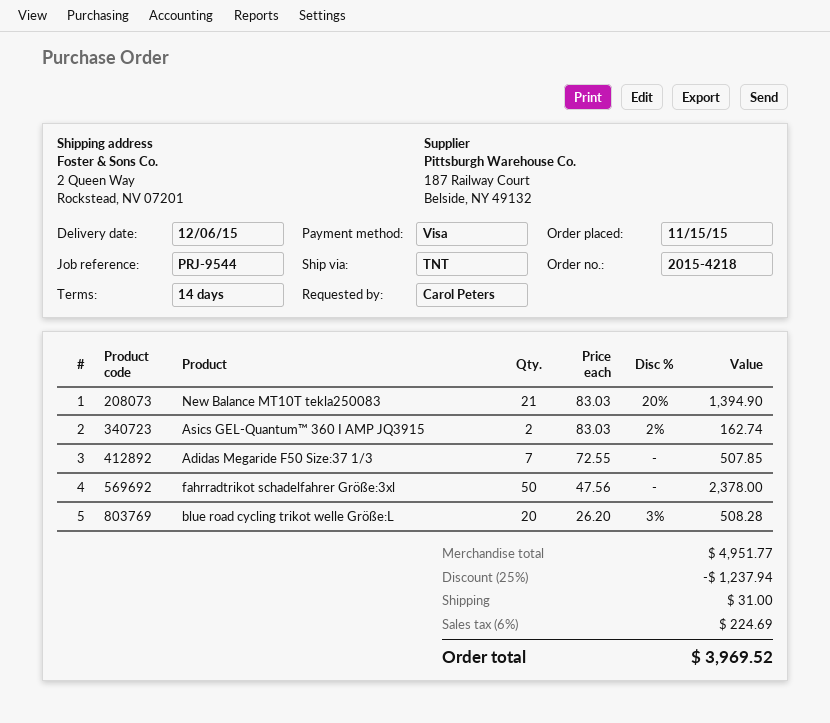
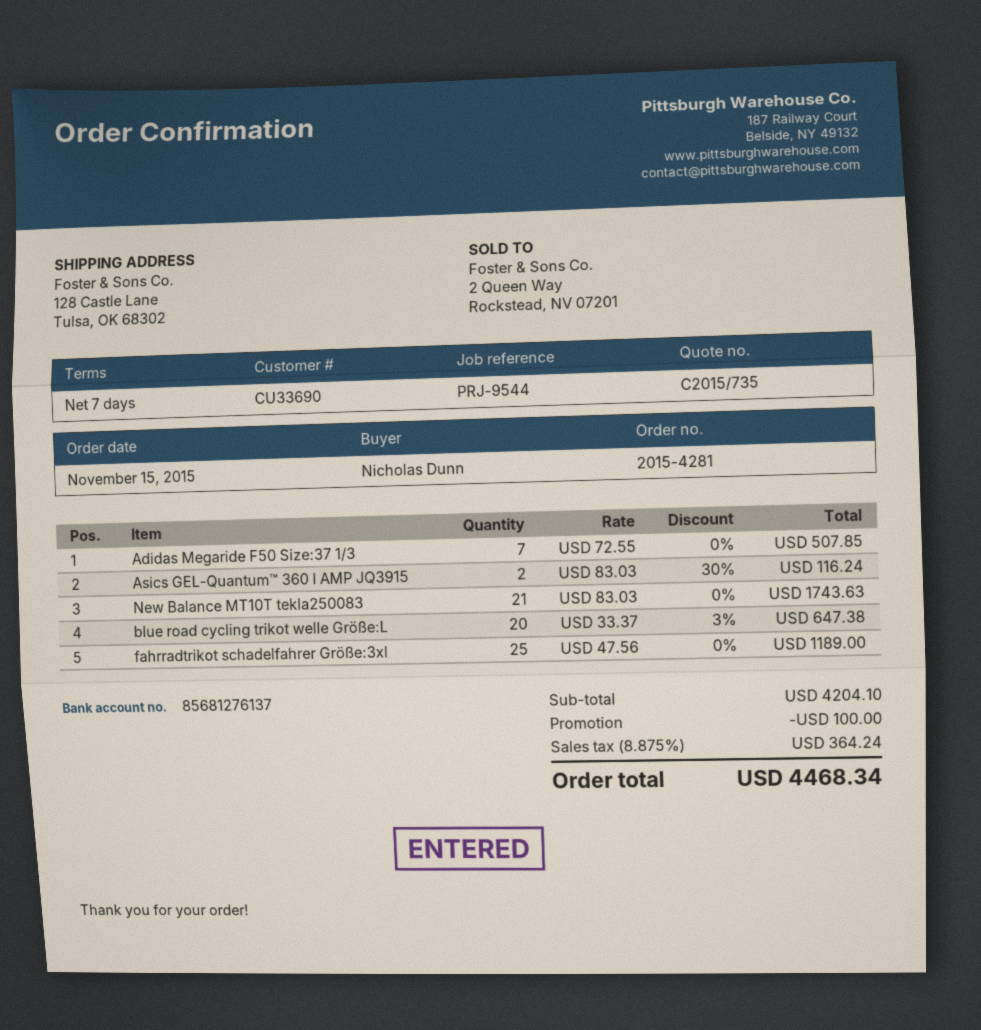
order number: 2015-4218 -> 2015-4281
payment terms: 14 days -> 7 days
ordered by: Carol Peters -> Nicholas Dunn
ship to: 2 Queen Way, Rockstead, NV 07201 -> 128 Castle Lane, Tulsa, OK 68302
New Balance MT10T tekla250083: 21 x 83.03 - 20% = 1394.90 -> 21 x 83.03 = 1743.63
Asics GEL-Quantum™ 360 I AMP JQ3915: 2 x 83.03 - 2% = 162.74 -> 2 x 83.03 - 30% = 116.24
fahrradtrikot schadelfahrer Größe:3xl: 50 x 47.56 = 2378.00 -> 25 x 47.56 = 1189.00
blue road cycling trikot welle Größe:L: 20 x 26.20 - 3% = 508.28 -> 20 x 33.37 - 3% = 647.38
subtotal: 4951.77 -> 4204.10
discount: 1237.94 -> 100.00
shipping: 31.00 -> none
tax: 6% = 224.69 -> 8.875% = 364.24
total: 3969.52 -> 4468.34

